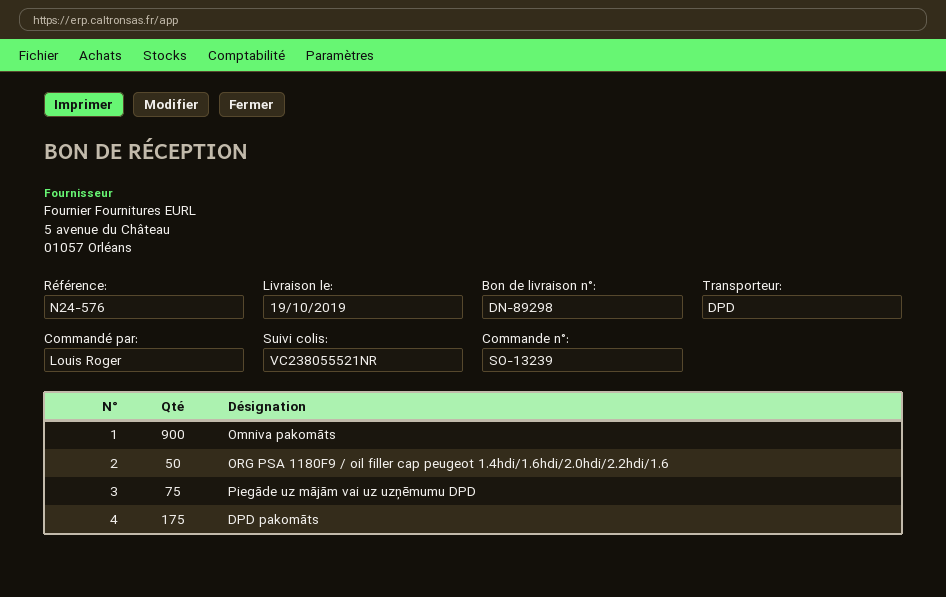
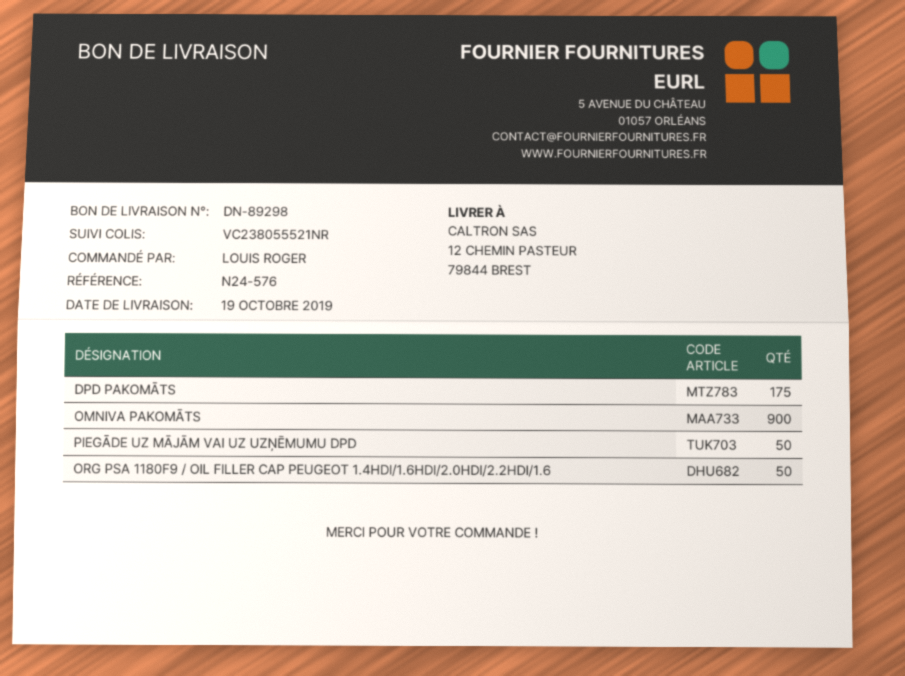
Piegāde uz mājām vai uz uzņēmumu DPD: 75 -> 50

